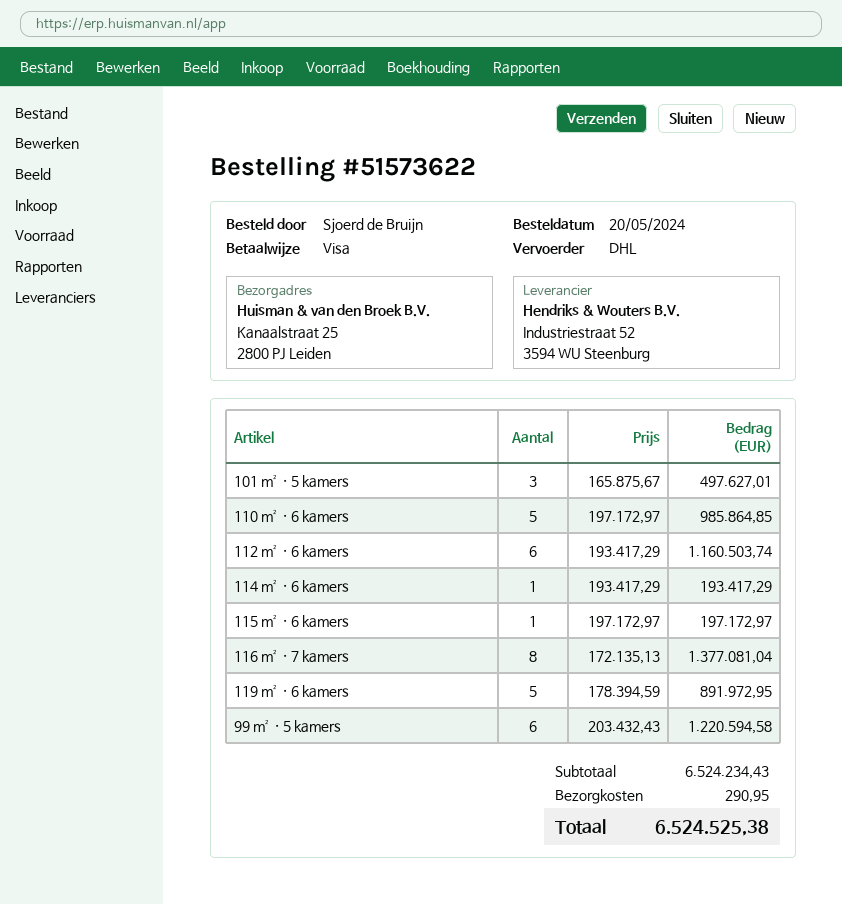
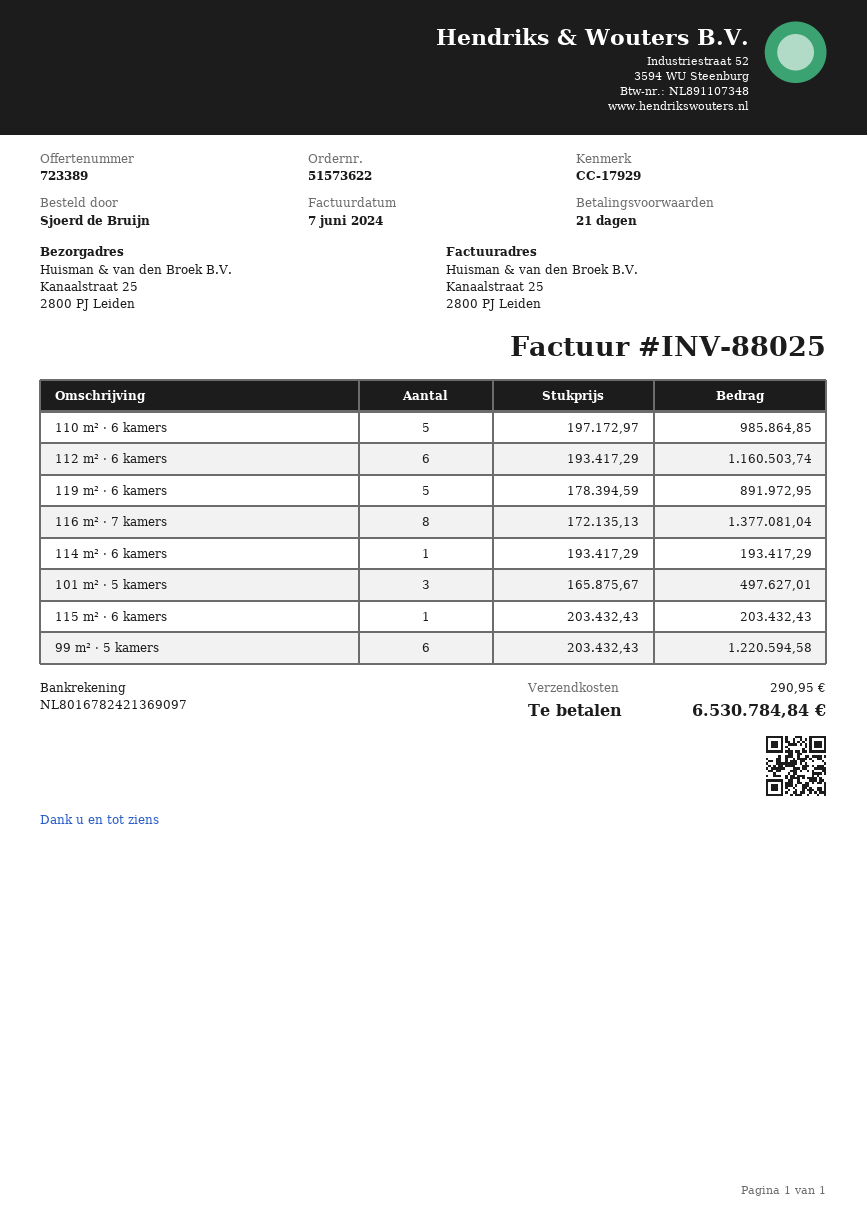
115 m² · 6 kamers: 1 x 197172.97 = 197172.97 -> 1 x 203432.43 = 203432.43
total: 6524525.38 -> 6530784.84

